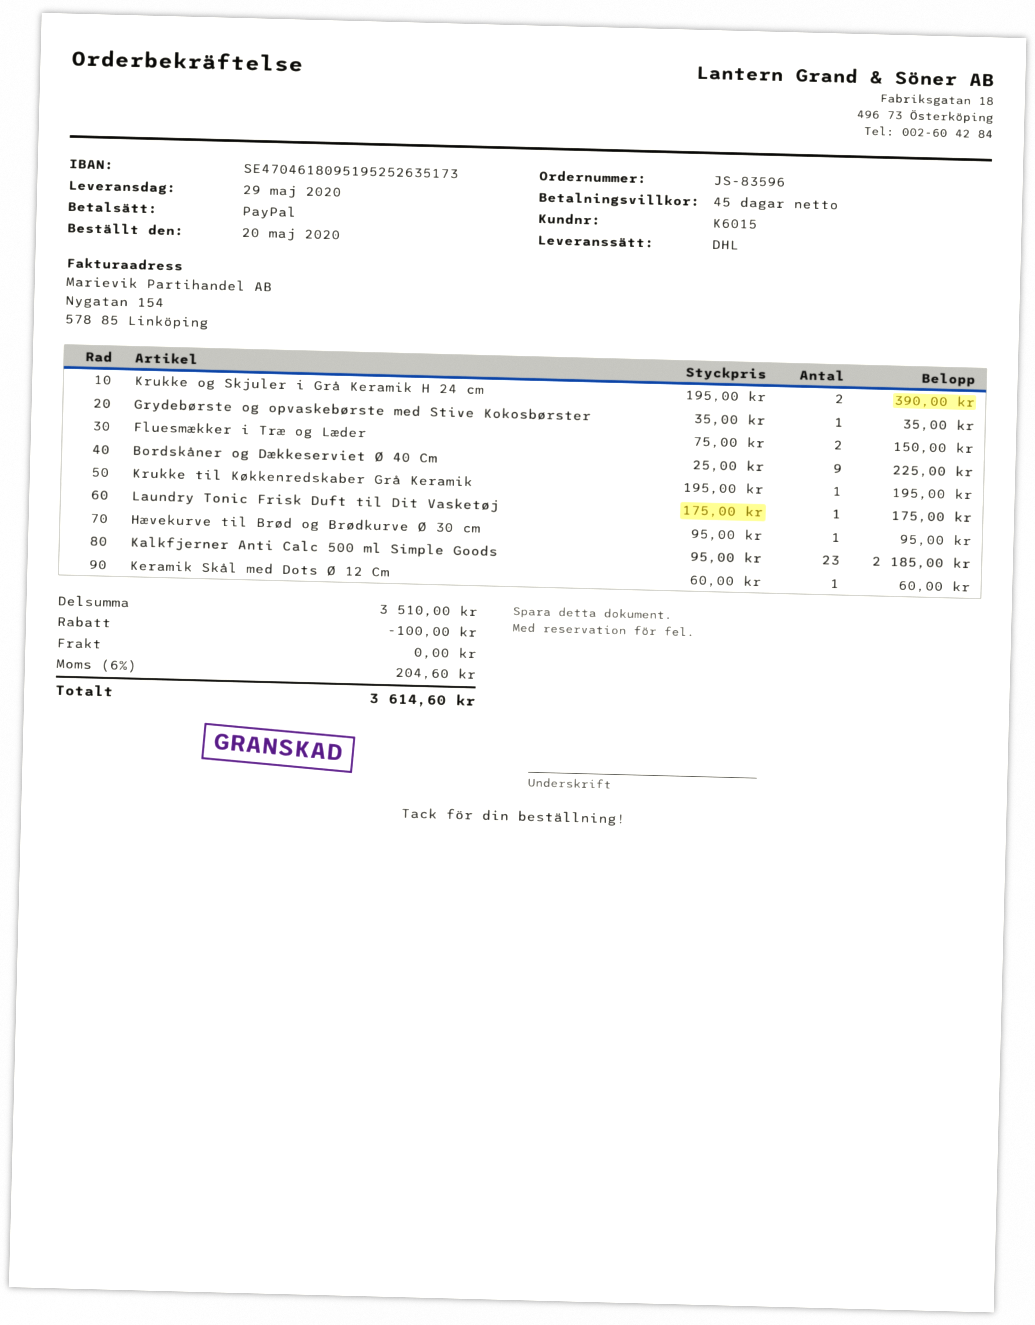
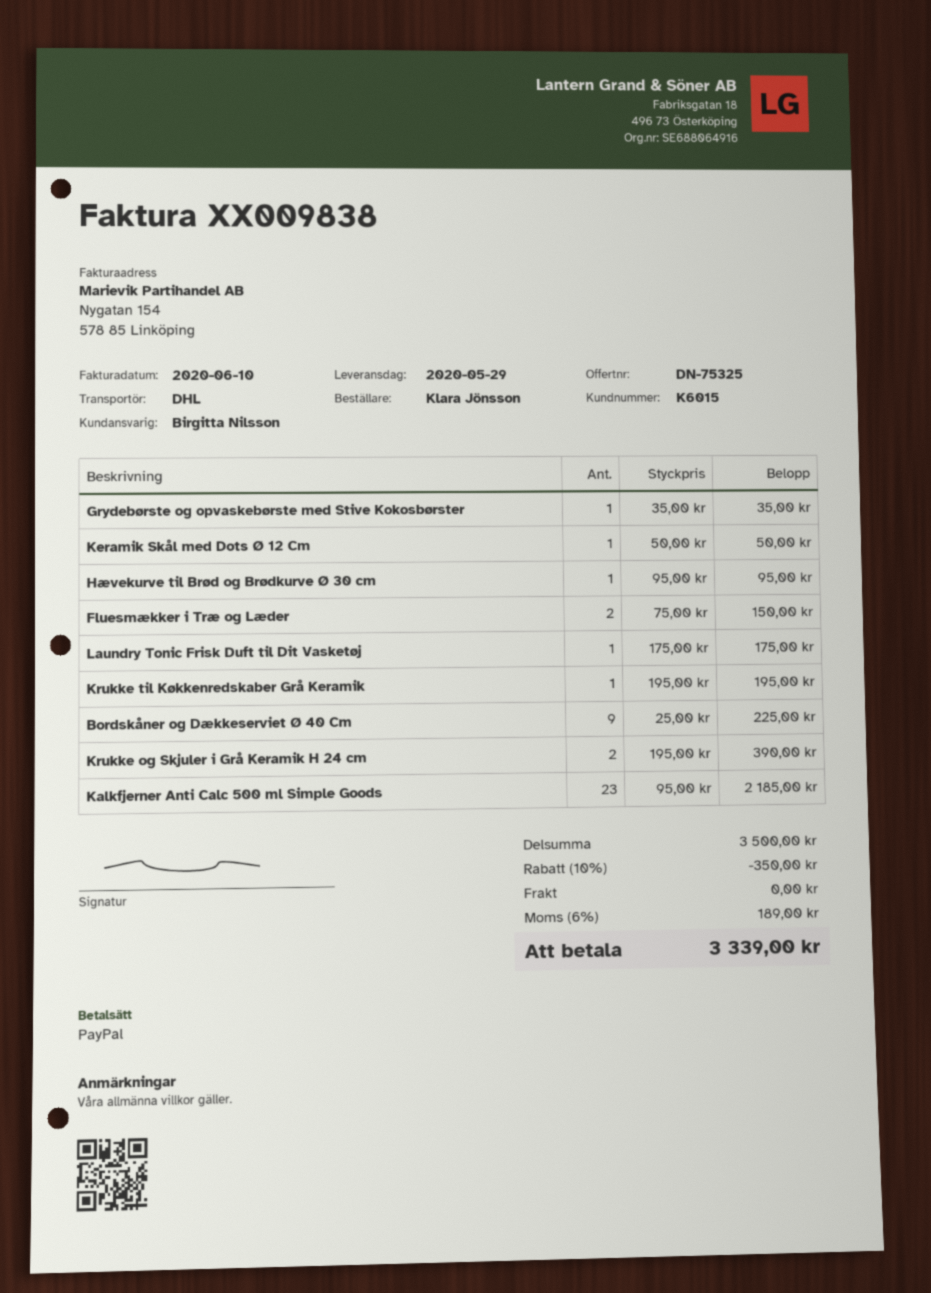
Keramik Skål med Dots Ø 12 Cm: 1 x 60.00 = 60.00 -> 1 x 50.00 = 50.00
subtotal: 3510.00 -> 3500.00
discount: 100.00 -> 350.00
tax: 6% = 204.60 -> 6% = 189.00
total: 3614.60 -> 3339.00

